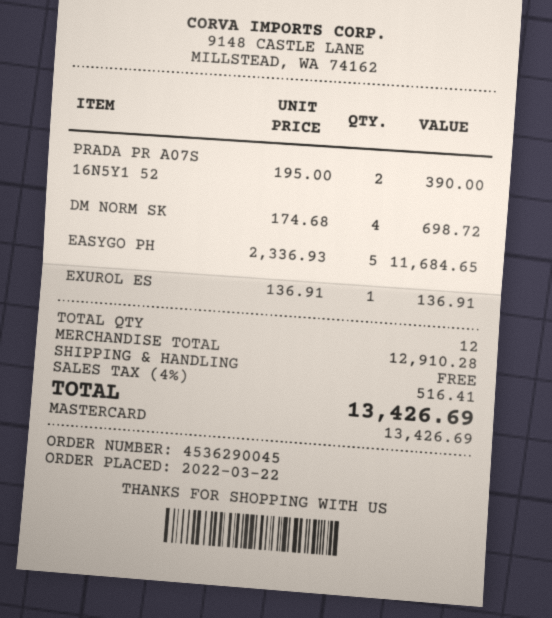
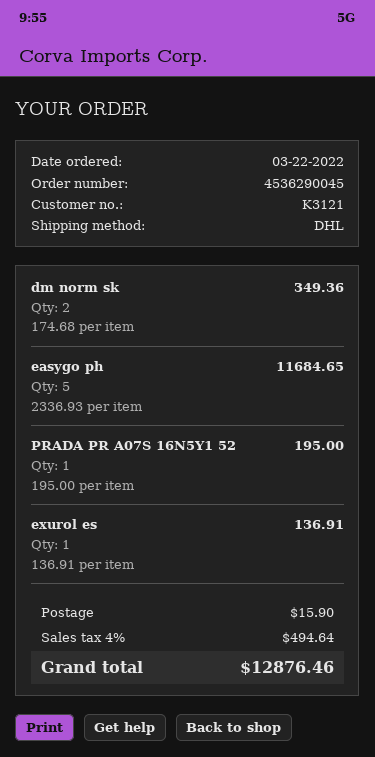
PRADA PR A07S 16N5Y1 52: 2 x 195.00 = 390.00 -> 1 x 195.00 = 195.00
DM NORM SK: 4 x 174.68 = 698.72 -> 2 x 174.68 = 349.36
shipping: 0.00 -> 15.90
tax: 4% = 516.41 -> 4% = 494.64
total: 13426.69 -> 12876.46

